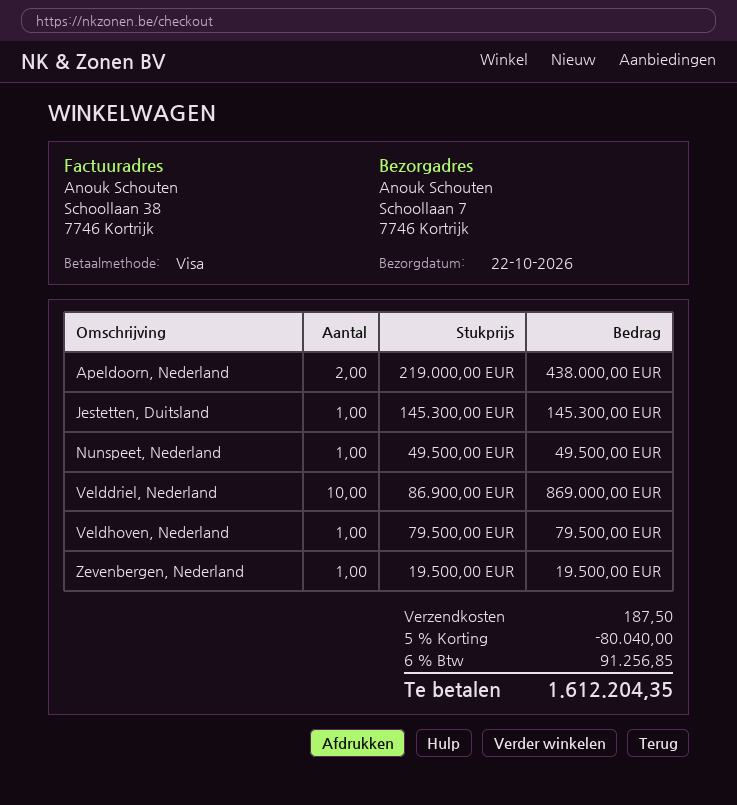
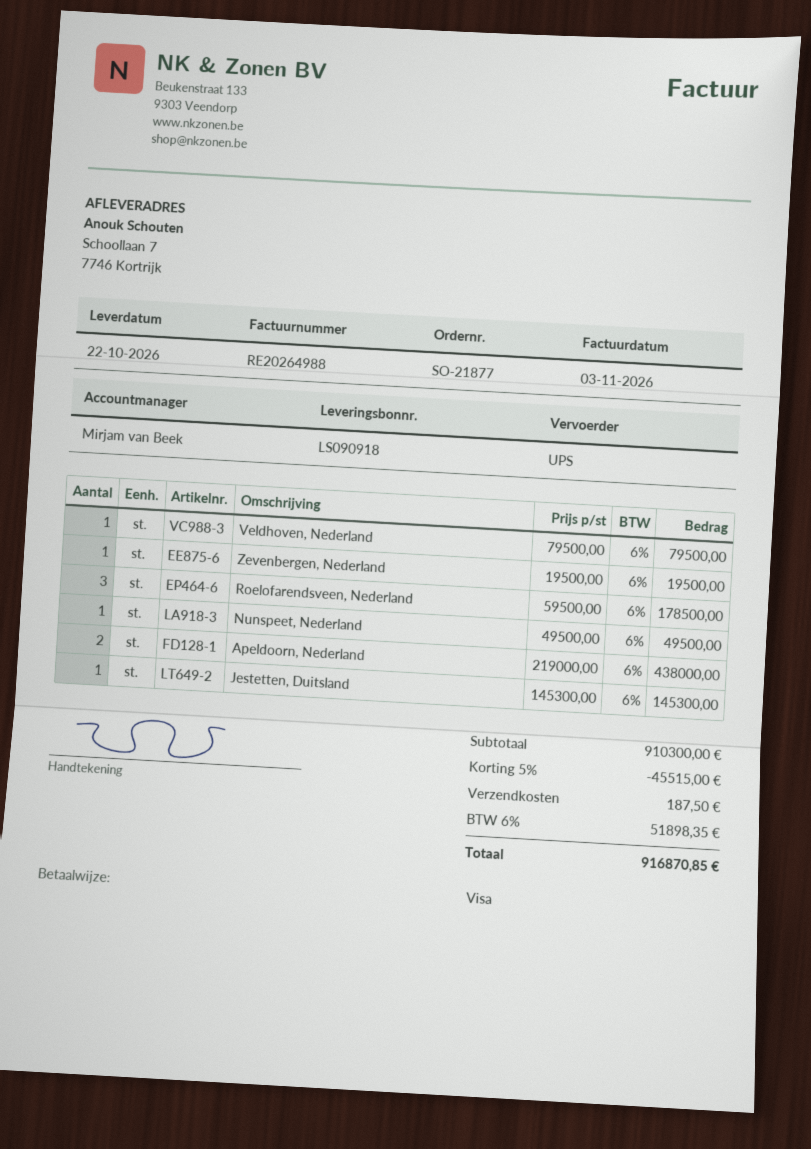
Velddriel, Nederland: 10 x 86900.00 = 869000.00 -> none
Roelofarendsveen, Nederland: none -> 3 x 59500.00 = 178500.00
discount: 5% = 80040.00 -> 5% = 45515.00
tax: 6% = 91256.85 -> 6% = 51898.35
total: 1612204.35 -> 916870.85

